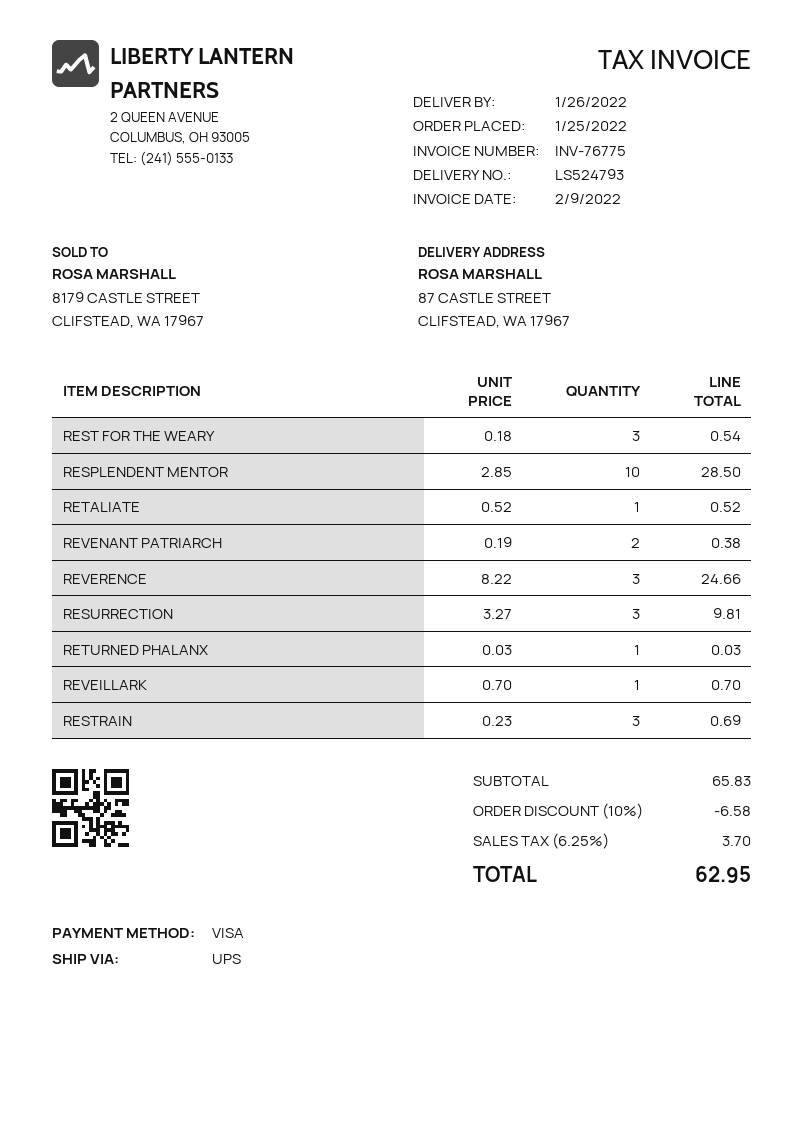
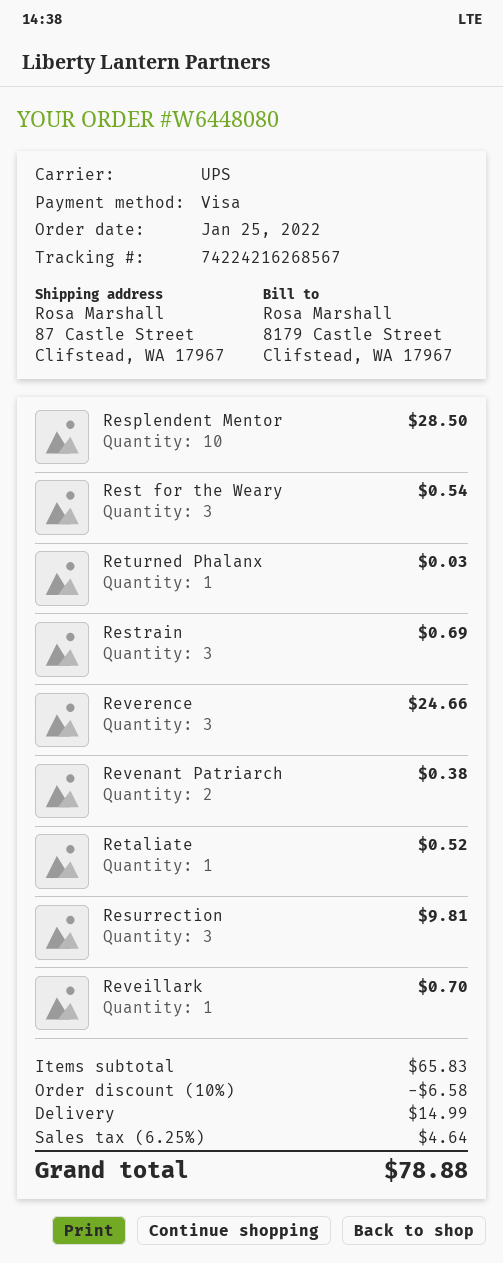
shipping: none -> 14.99
tax: 6.25% = 3.70 -> 6.25% = 4.64
total: 62.95 -> 78.88

